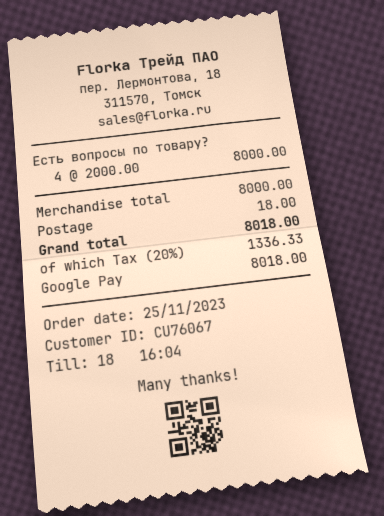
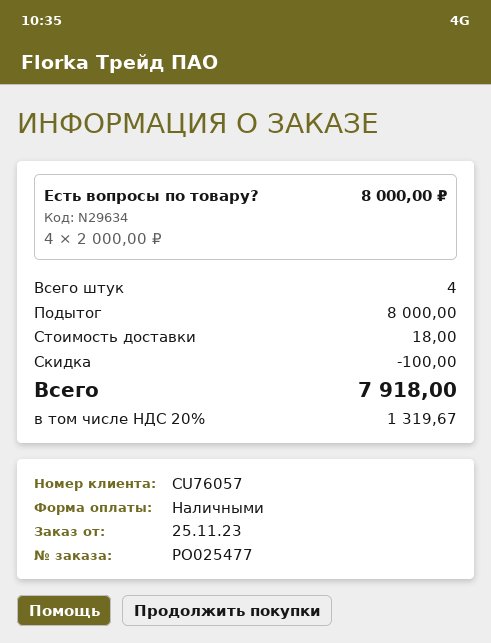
customer number: CU76067 -> CU76057
payment method: Google Pay -> cash
discount: none -> 100.00
tax: 20% = 1336.33 -> 20% = 1319.67
total: 8018.00 -> 7918.00

